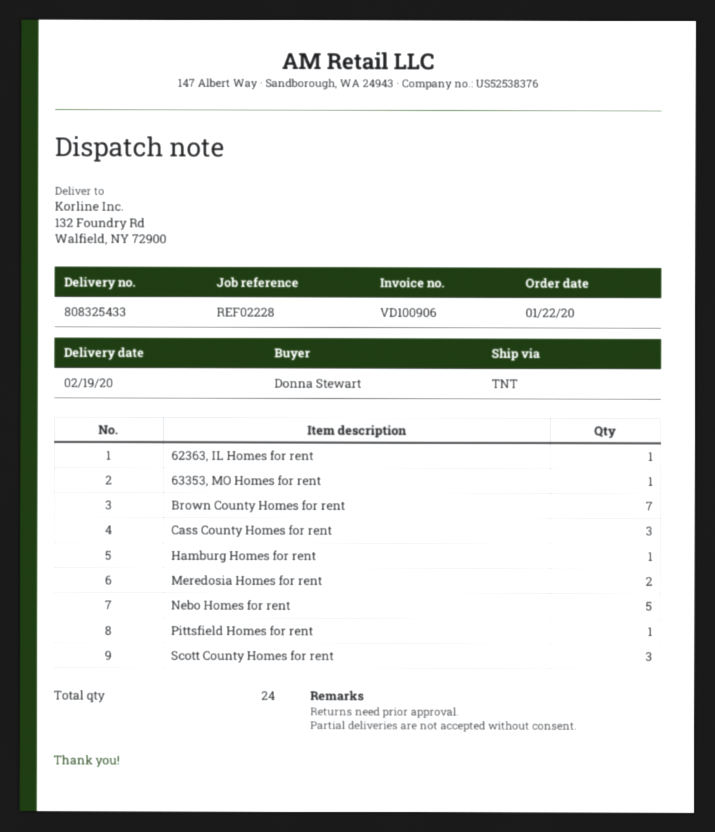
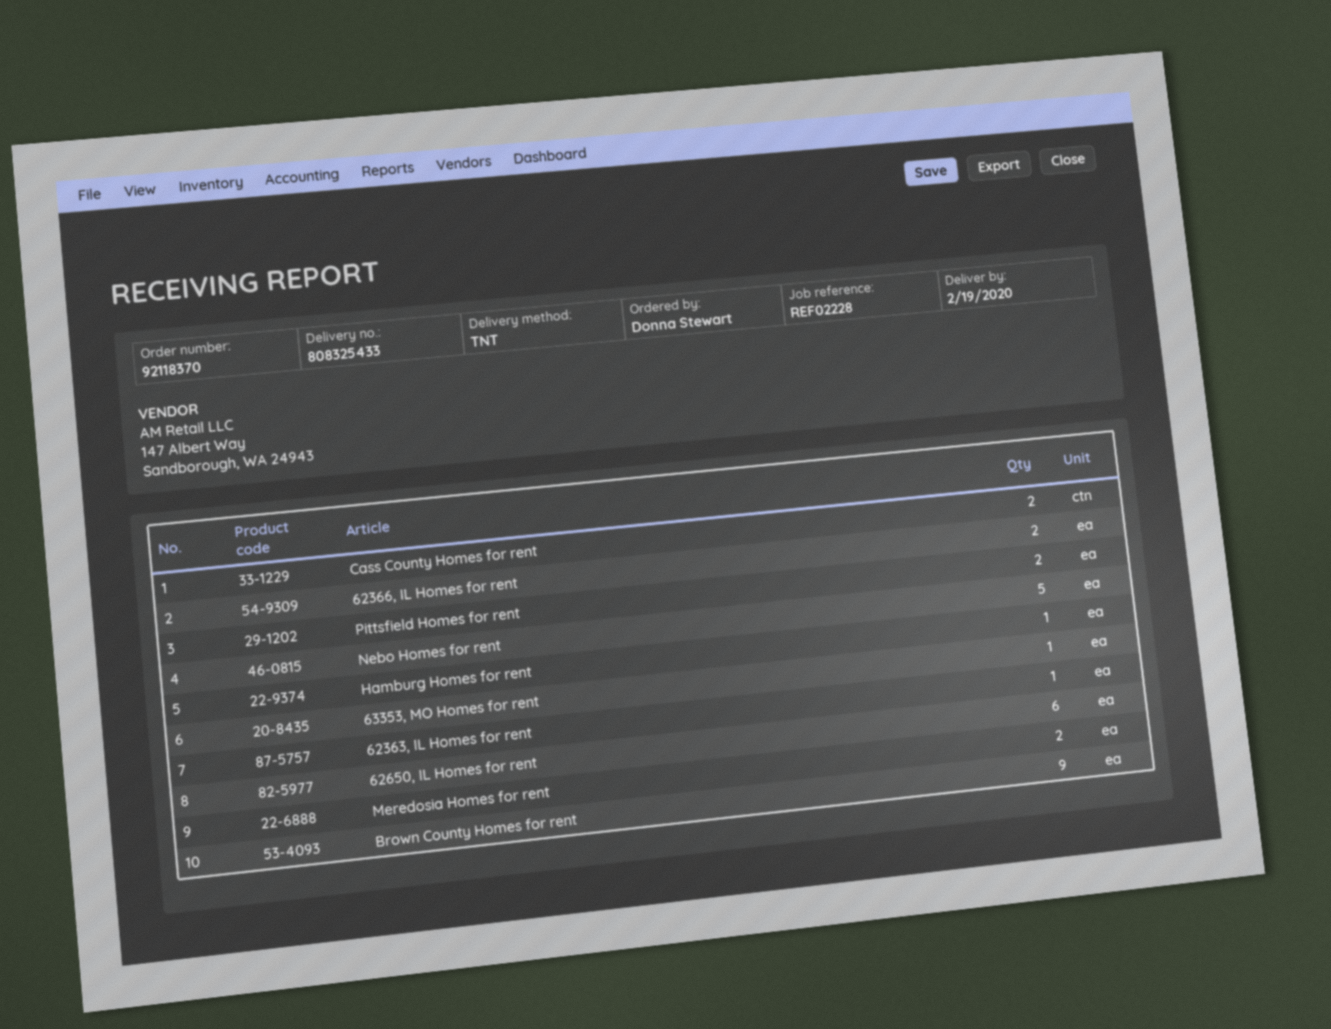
Brown County Homes for rent: 7 -> 9
Cass County Homes for rent: 3 -> 2
Pittsfield Homes for rent: 1 -> 2
Scott County Homes for rent: 3 -> none
62366, IL Homes for rent: none -> 2
62650, IL Homes for rent: none -> 6

